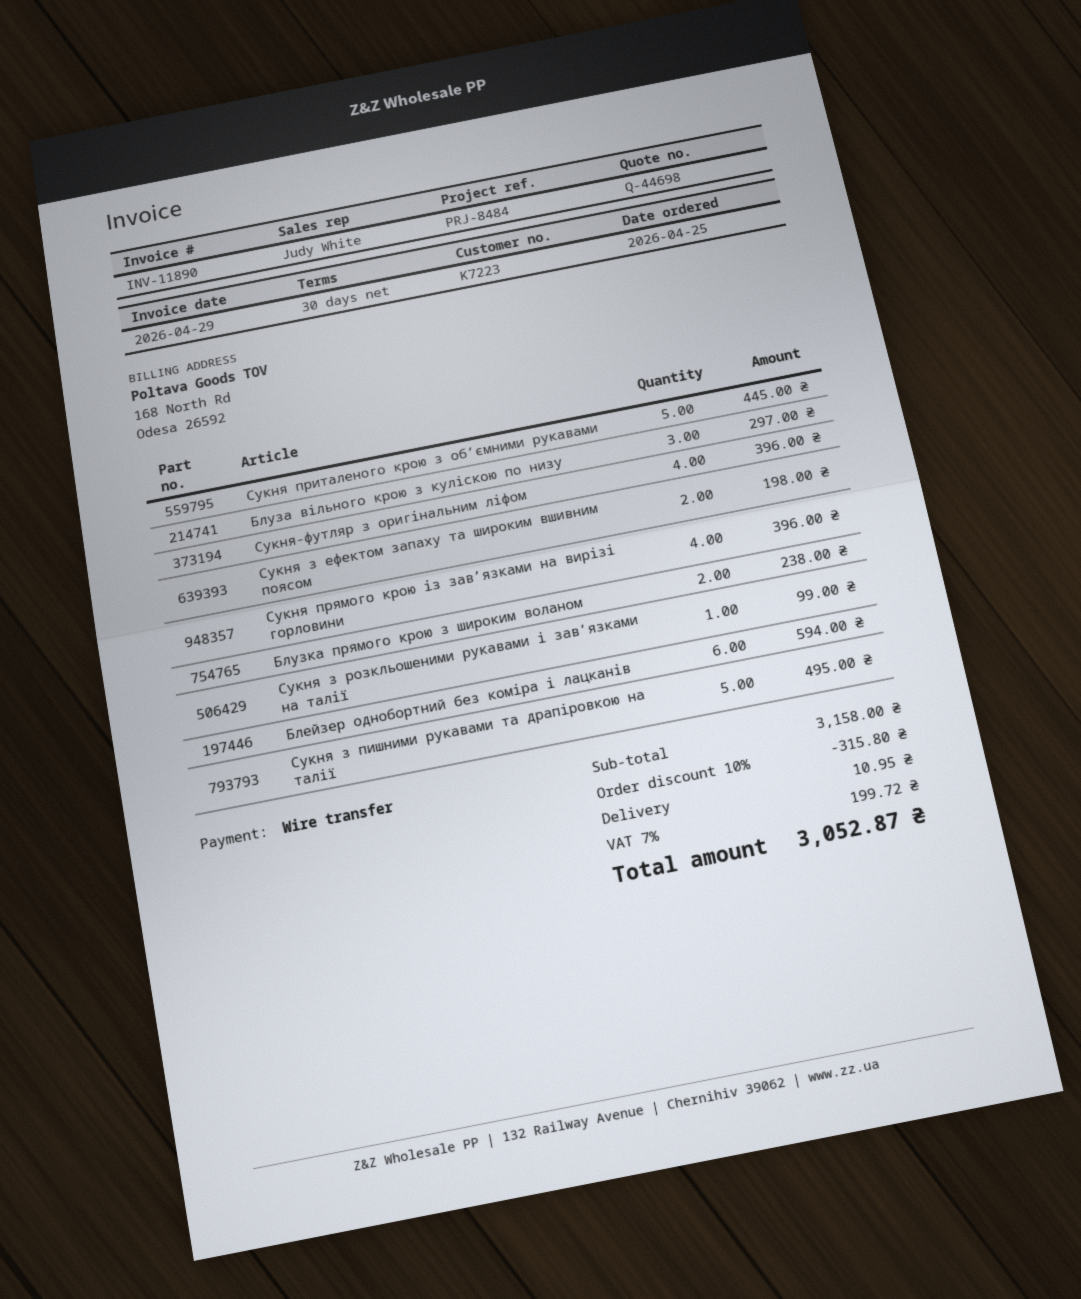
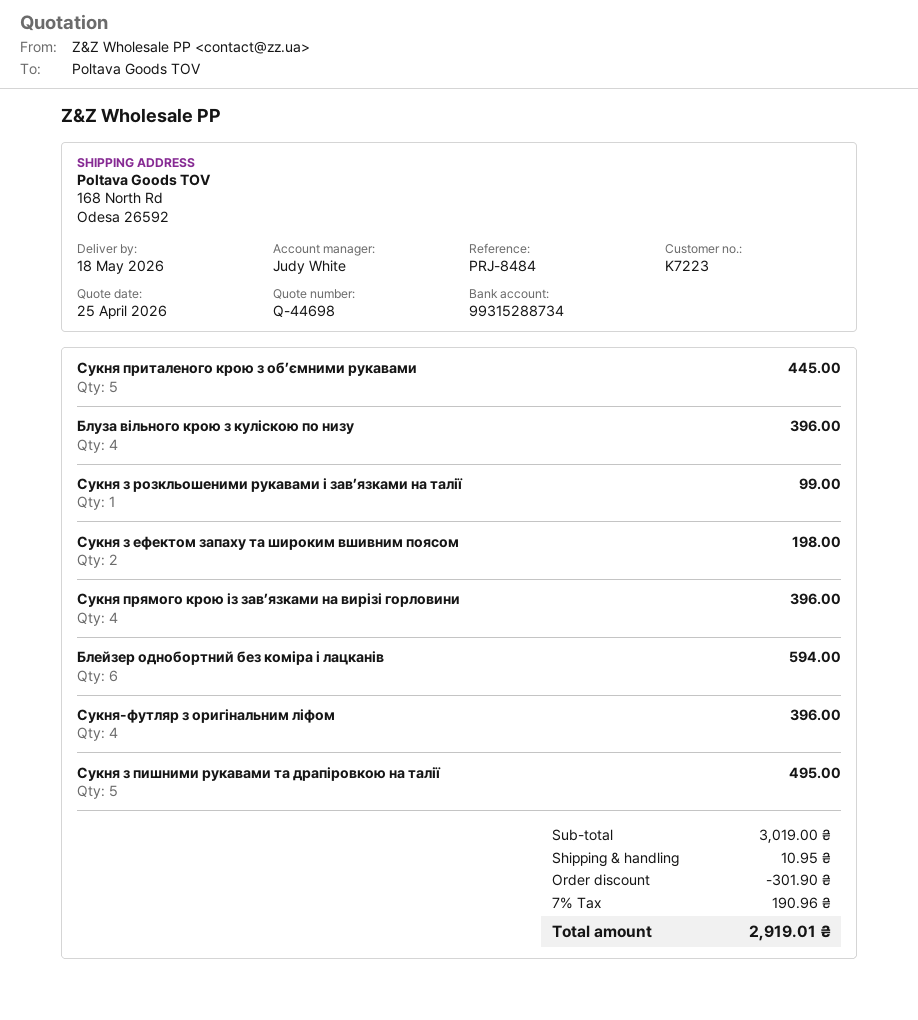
Блуза вільного крою з куліскою по низу: 3 for 297.00 -> 4 for 396.00
Блузка прямого крою з широким воланом: 2 for 238.00 -> none
subtotal: 3158.00 -> 3019.00
discount: 315.80 -> 301.90
tax: 7% = 199.72 -> 7% = 190.96
total: 3052.87 -> 2919.01

